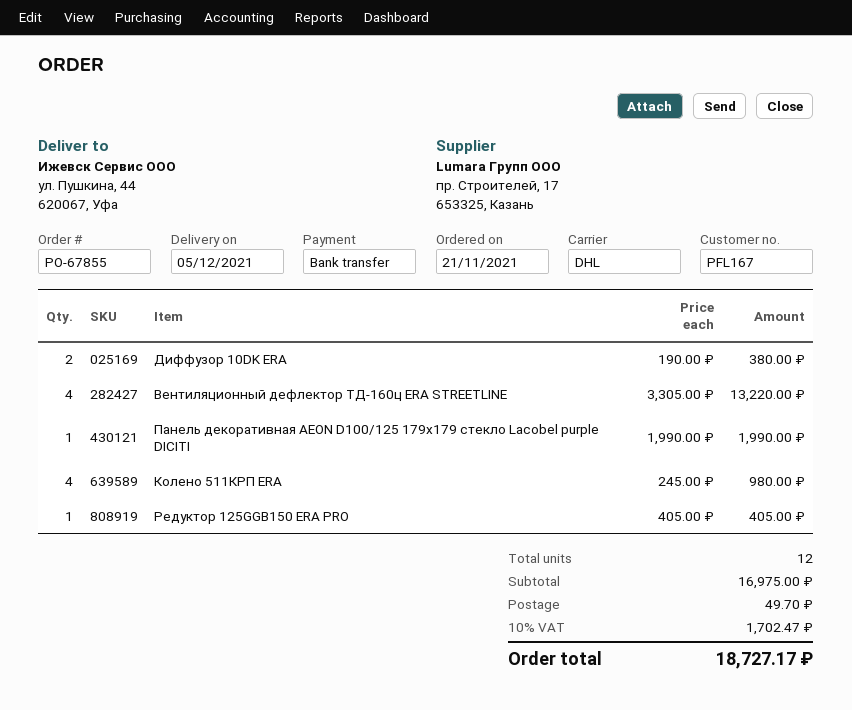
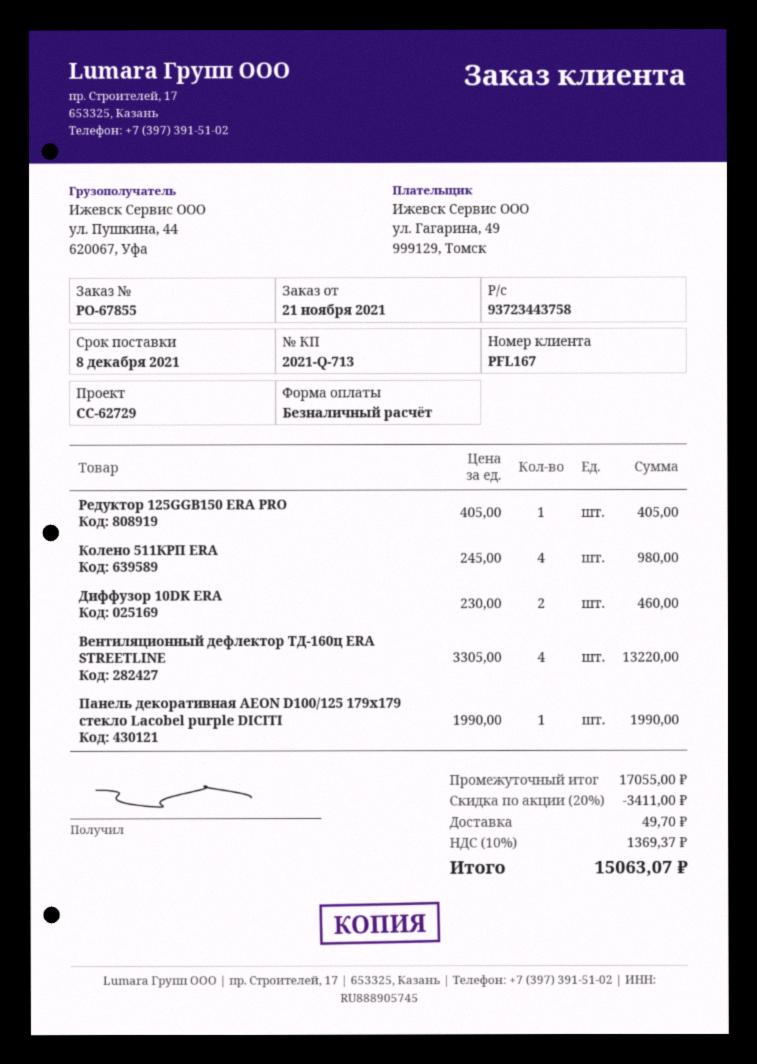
delivery date: 2021-12-05 -> 2021-12-08
Диффузор 10DK ERA: 2 x 190.00 = 380.00 -> 2 x 230.00 = 460.00
subtotal: 16975.00 -> 17055.00
discount: none -> 20% = 3411.00
tax: 10% = 1702.47 -> 10% = 1369.37
total: 18727.17 -> 15063.07

